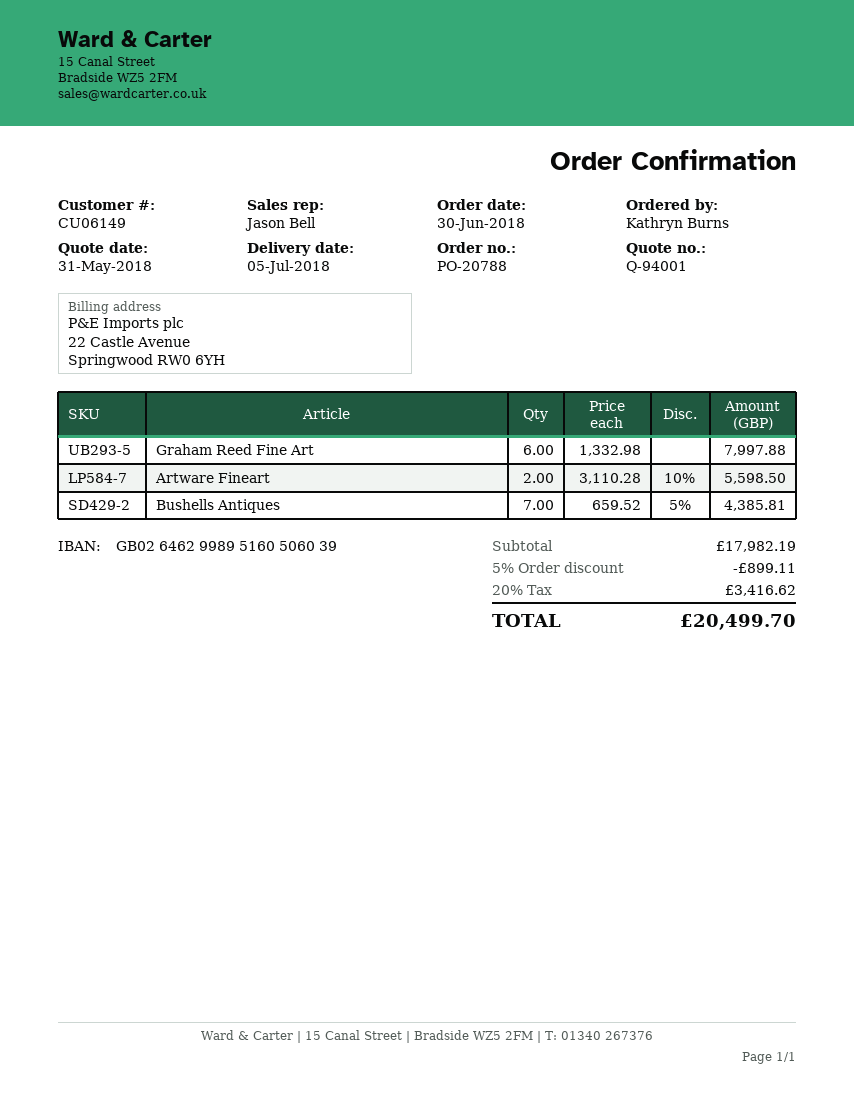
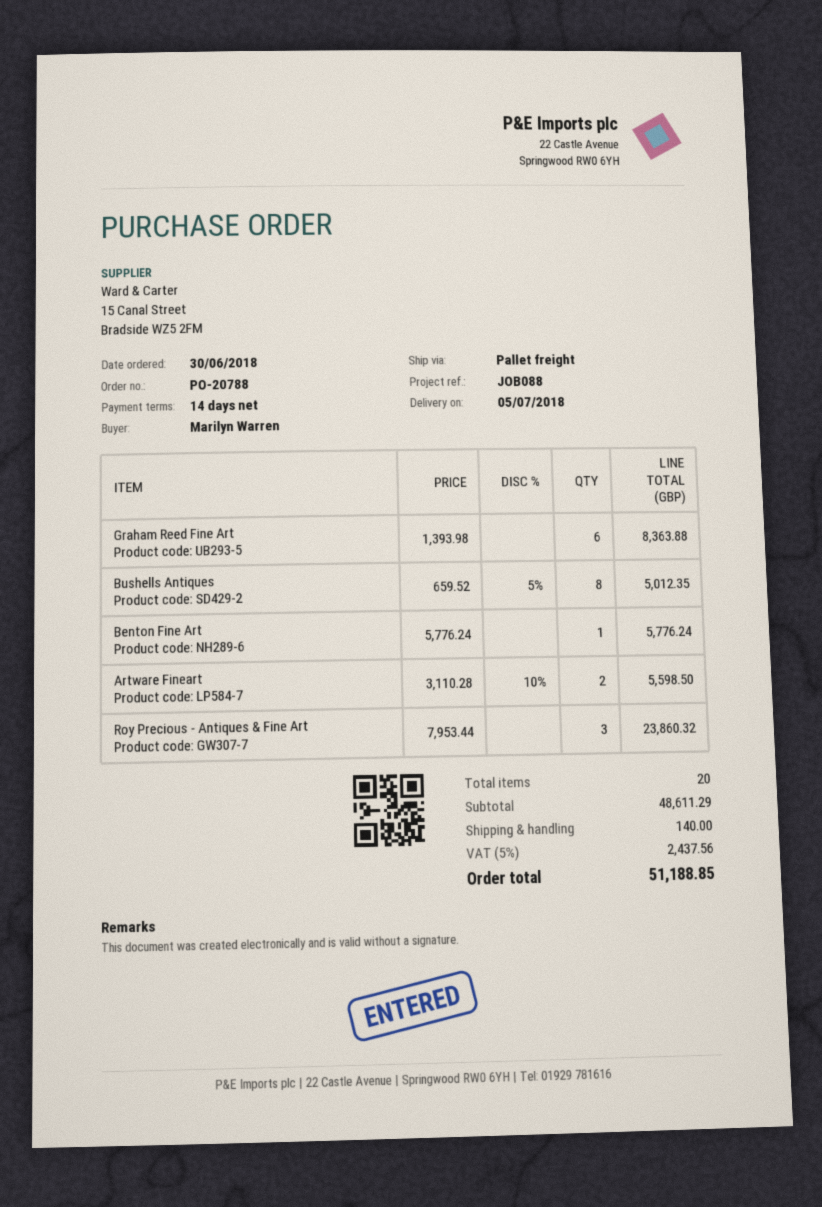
ordered by: Kathryn Burns -> Marilyn Warren
Graham Reed Fine Art: 6 x 1332.98 = 7997.88 -> 6 x 1393.98 = 8363.88
Bushells Antiques: 7 x 659.52 - 5% = 4385.81 -> 8 x 659.52 - 5% = 5012.35
Benton Fine Art: none -> 1 x 5776.24 = 5776.24
Roy Precious - Antiques & Fine Art: none -> 3 x 7953.44 = 23860.32
subtotal: 17982.19 -> 48611.29
discount: 5% = 899.11 -> none
shipping: none -> 140.00
tax: 20% = 3416.62 -> 5% = 2437.56
total: 20499.70 -> 51188.85

